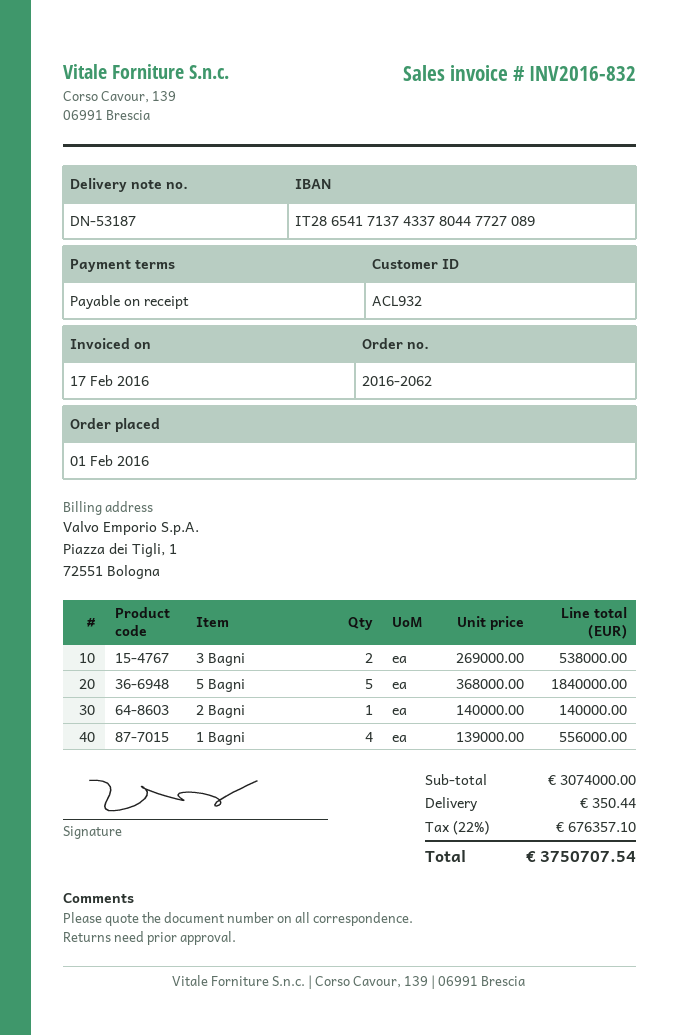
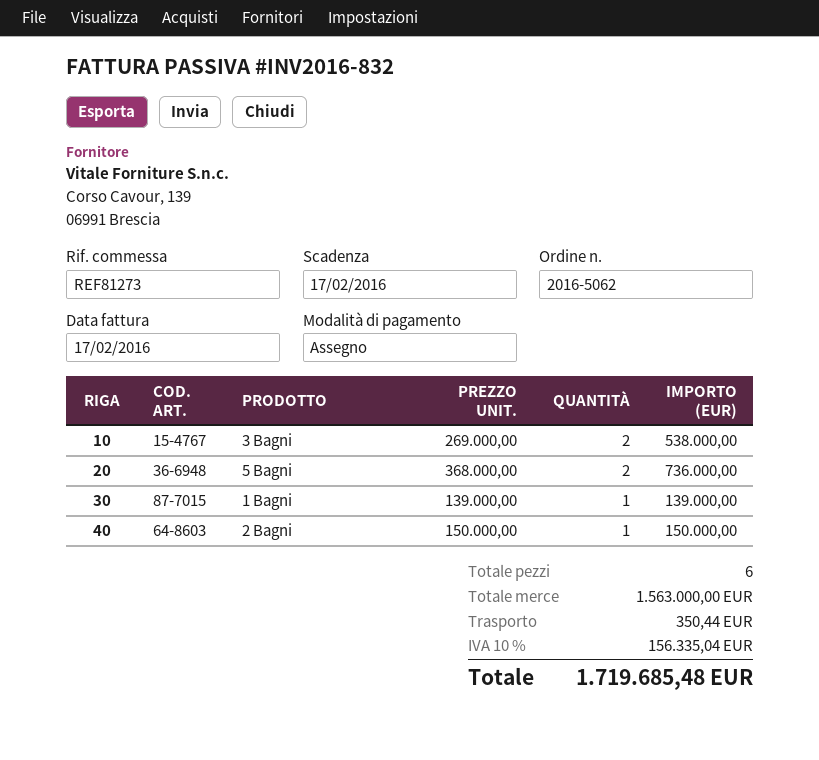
order number: 2016-2062 -> 2016-5062
5 Bagni: 5 x 368000.00 = 1840000.00 -> 2 x 368000.00 = 736000.00
2 Bagni: 1 x 140000.00 = 140000.00 -> 1 x 150000.00 = 150000.00
1 Bagni: 4 x 139000.00 = 556000.00 -> 1 x 139000.00 = 139000.00
subtotal: 3074000.00 -> 1563000.00
tax: 22% = 676357.10 -> 10% = 156335.04
total: 3750707.54 -> 1719685.48

